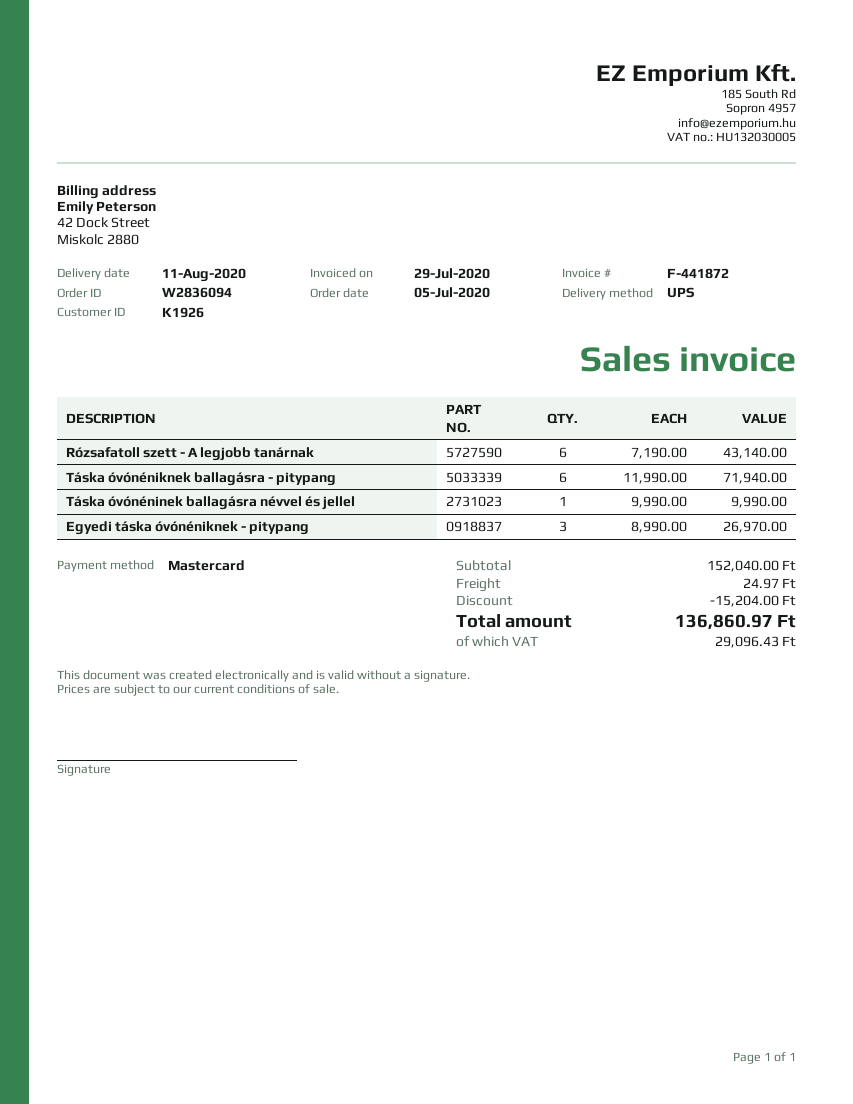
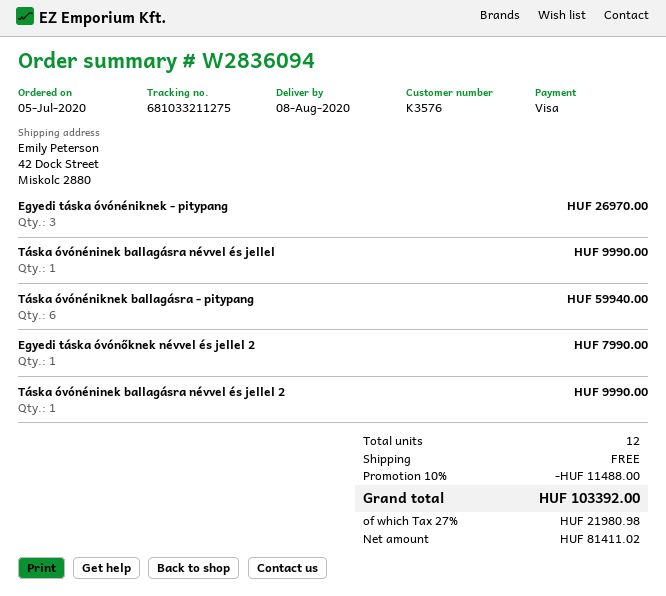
delivery date: 2020-08-11 -> 2020-08-08
customer number: K1926 -> K3576
payment method: Mastercard -> Visa
Rózsafatoll szett - A legjobb tanárnak: 6 for 43140.00 -> none
Táska óvónéniknek ballagásra - pitypang: 6 for 71940.00 -> 6 for 59940.00
Egyedi táska óvónőknek névvel és jellel 2: none -> 1 for 7990.00
Táska óvónéninek ballagásra névvel és jellel 2: none -> 1 for 9990.00
discount: 15204.00 -> 11488.00
shipping: 24.97 -> 0.00
tax: 29096.43 -> 21980.98
total: 136860.97 -> 103392.00

